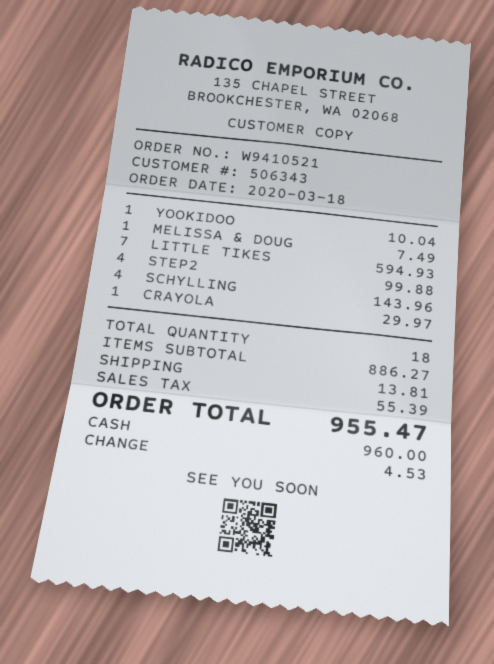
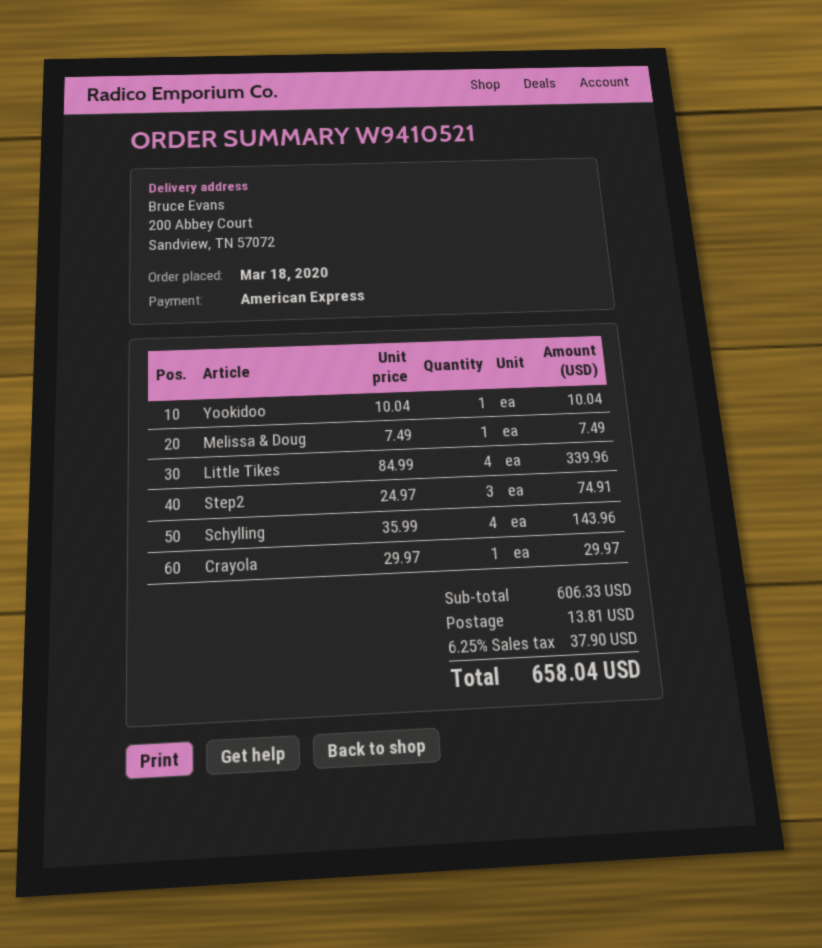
payment method: cash -> American Express
LITTLE TIKES: 7 for 594.93 -> 4 for 339.96
STEP2: 4 for 99.88 -> 3 for 74.91
subtotal: 886.27 -> 606.33
tax: 55.39 -> 37.90
total: 955.47 -> 658.04

